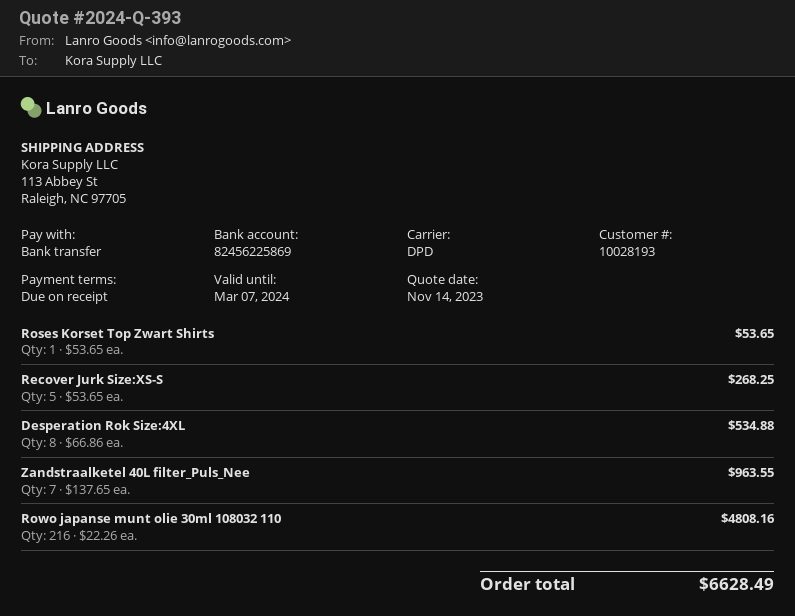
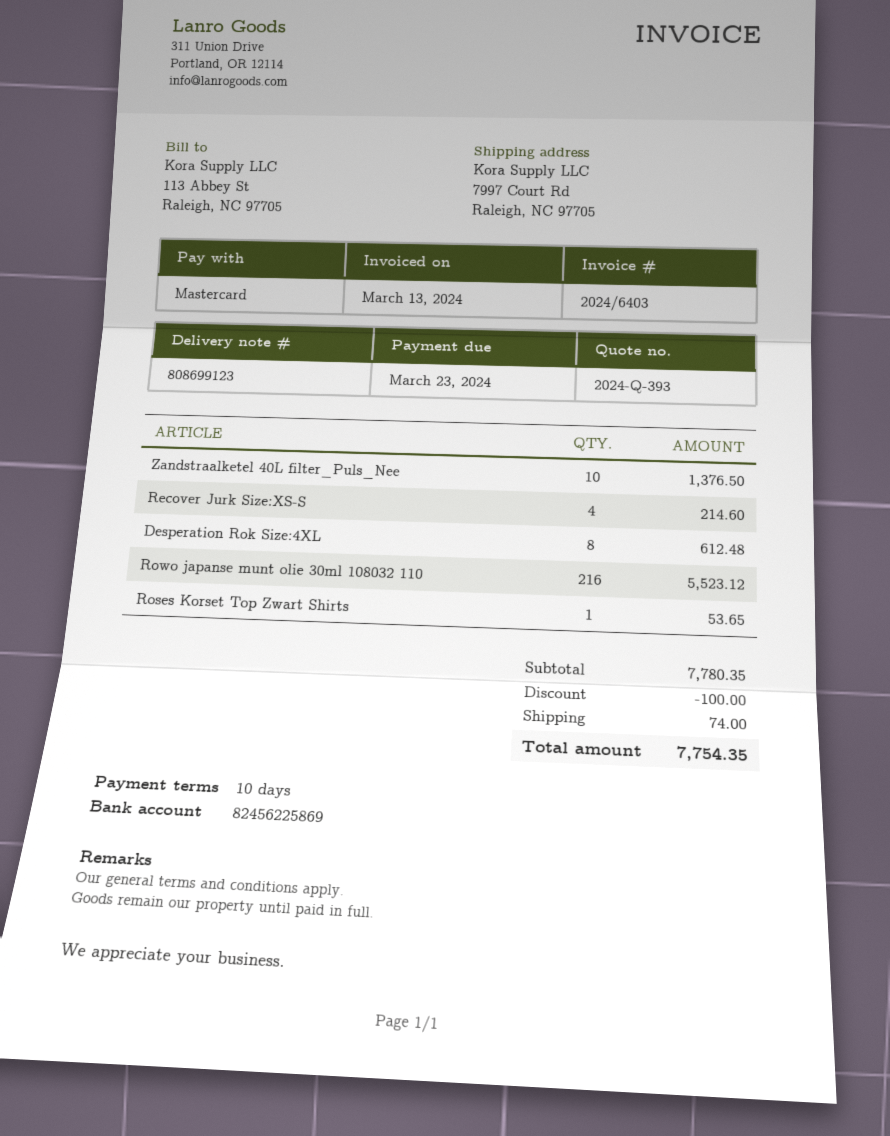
payment terms: on receipt -> 10 days
payment method: bank transfer -> Mastercard
ship to: 113 Abbey St, Raleigh, NC 97705 -> 7997 Court Rd, Raleigh, NC 97705
Recover Jurk Size:XS-S: 5 for 268.25 -> 4 for 214.60
Desperation Rok Size:4XL: 8 for 534.88 -> 8 for 612.48
Zandstraalketel 40L filter_Puls_Nee: 7 for 963.55 -> 10 for 1376.50
Rowo japanse munt olie 30ml 108032 110: 216 for 4808.16 -> 216 for 5523.12
discount: none -> 100.00
shipping: none -> 74.00
total: 6628.49 -> 7754.35

